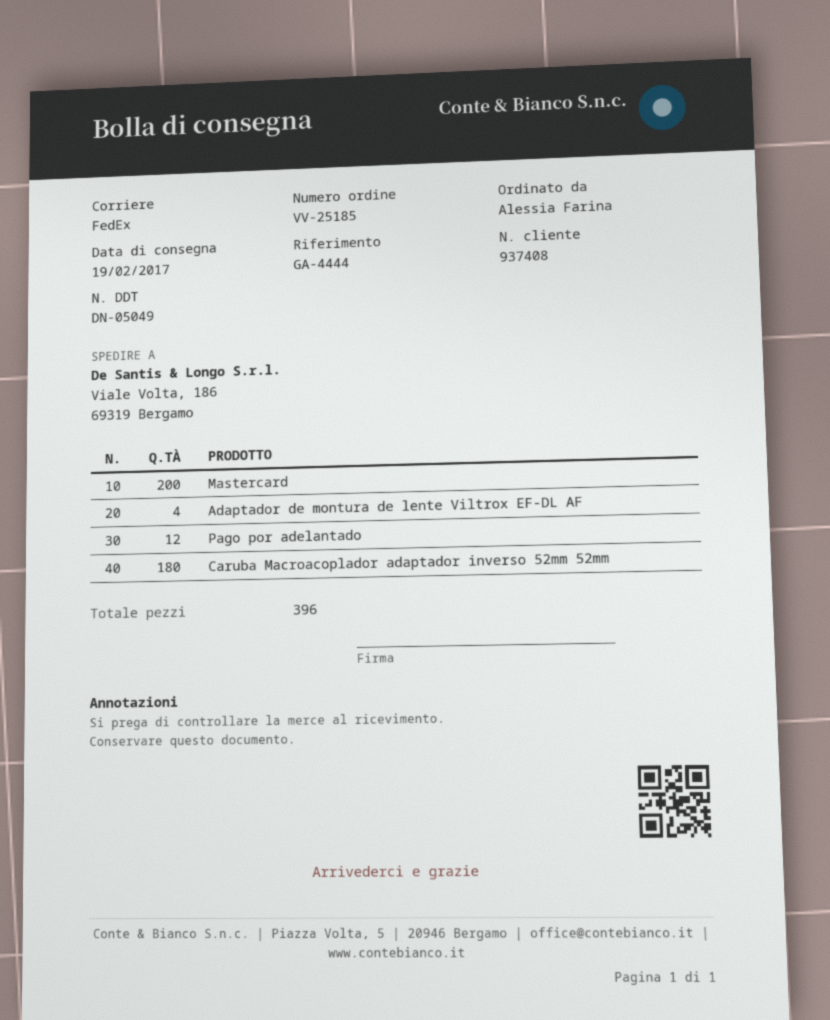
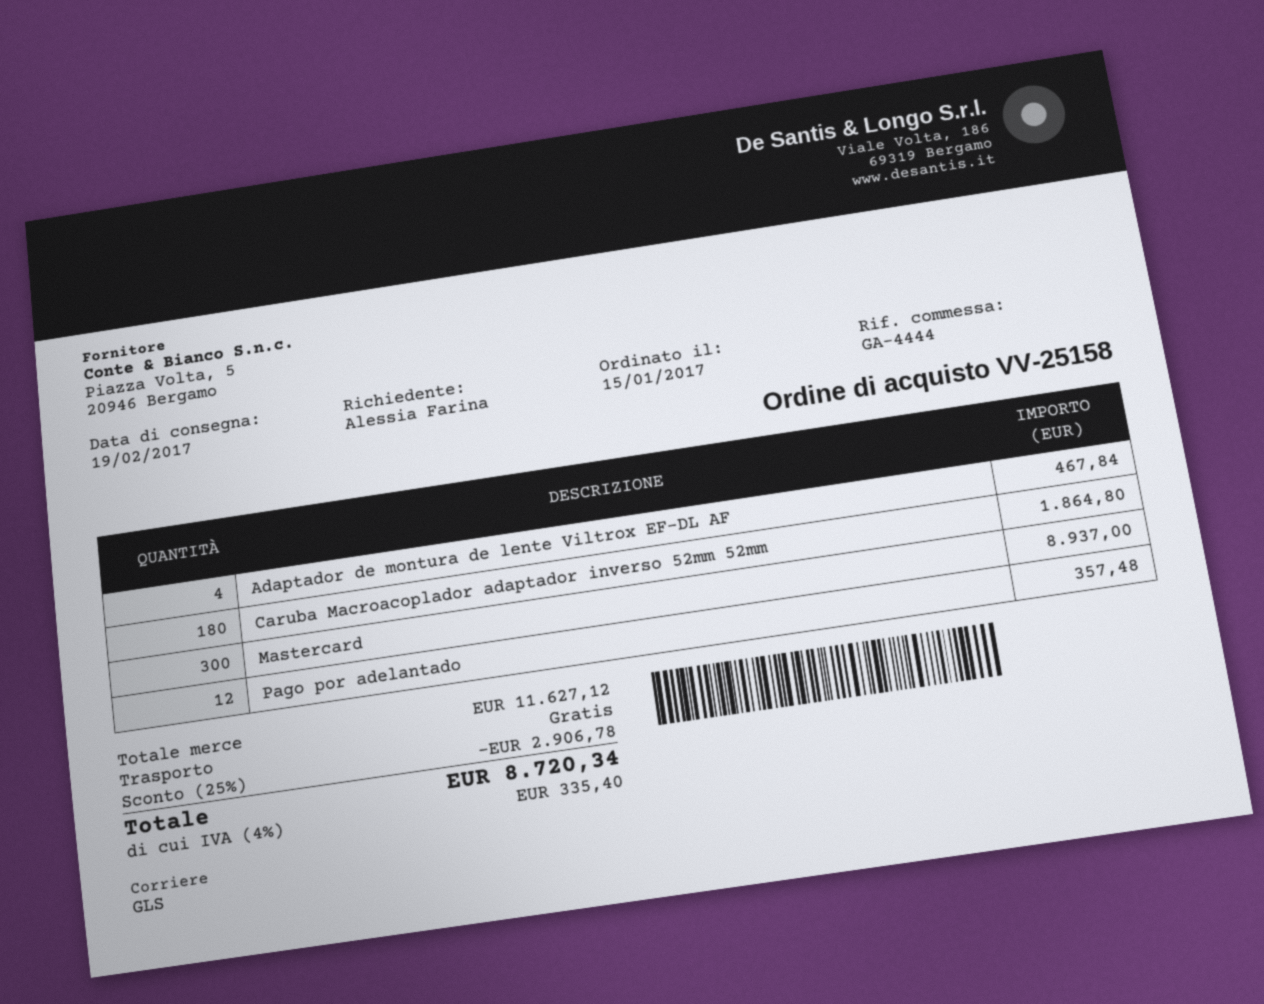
order number: VV-25185 -> VV-25158
shipping method: FedEx -> GLS
Mastercard: 200 -> 300

